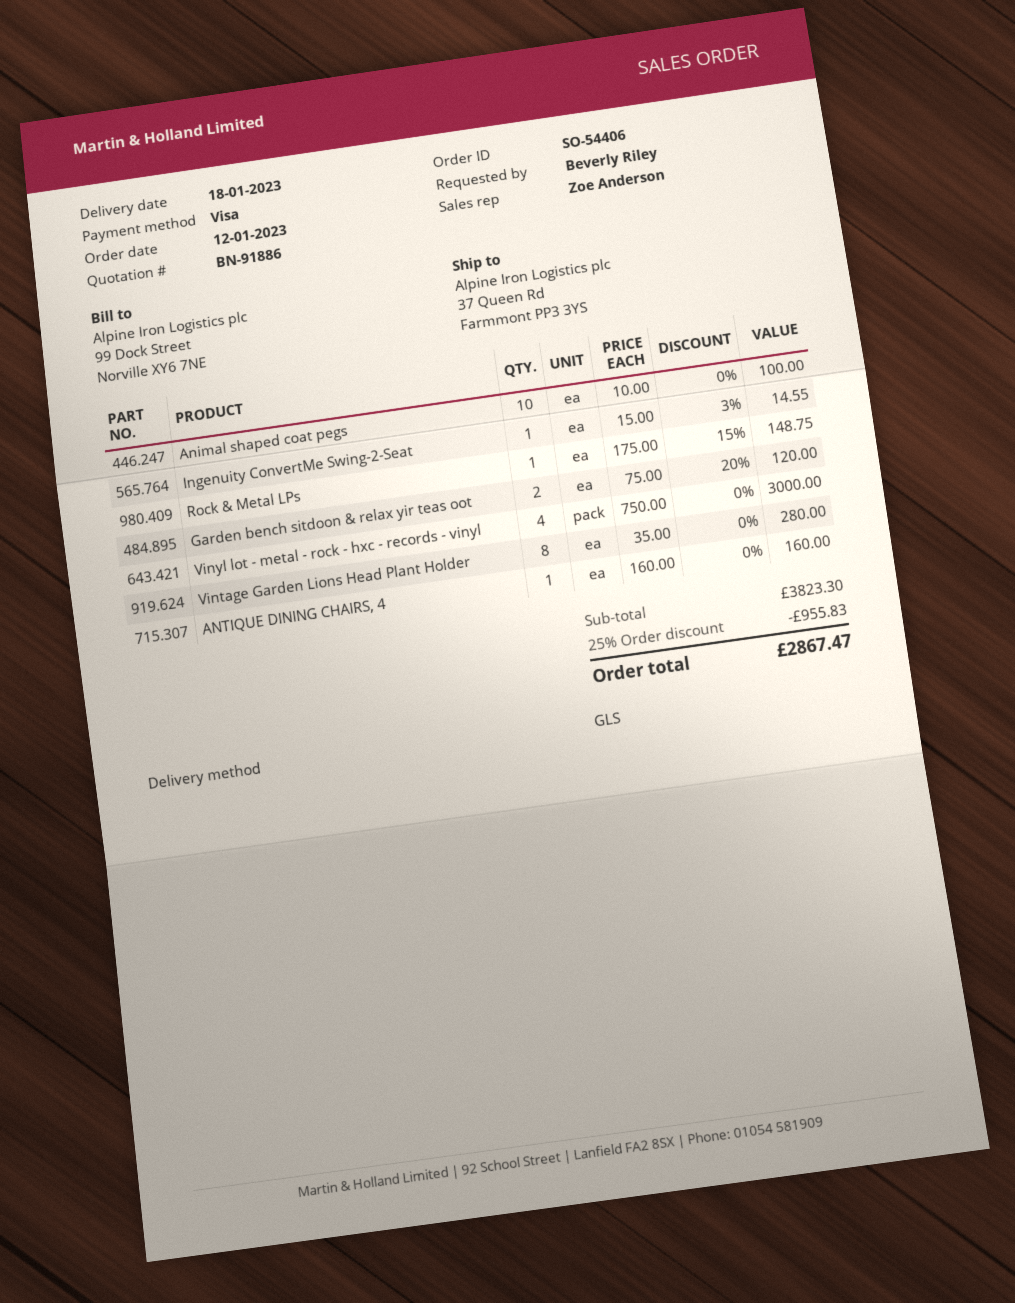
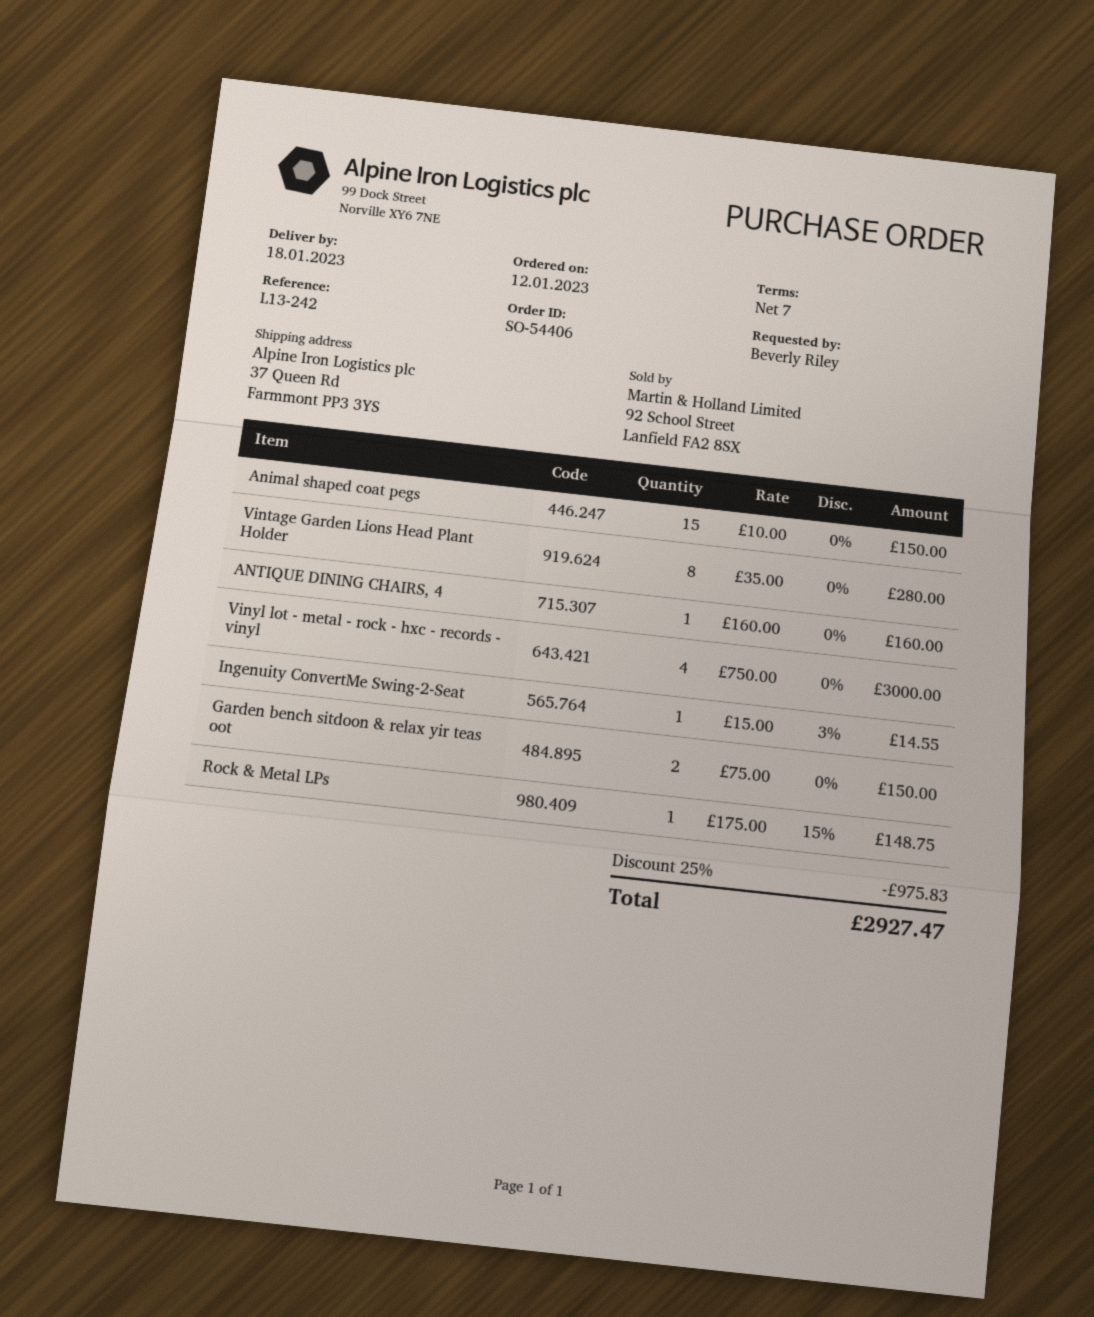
Animal shaped coat pegs: 10 x 10.00 = 100.00 -> 15 x 10.00 = 150.00
Garden bench sitdoon & relax yir teas oot: 2 x 75.00 - 20% = 120.00 -> 2 x 75.00 = 150.00
discount: 25% = 955.83 -> 25% = 975.83
total: 2867.47 -> 2927.47

